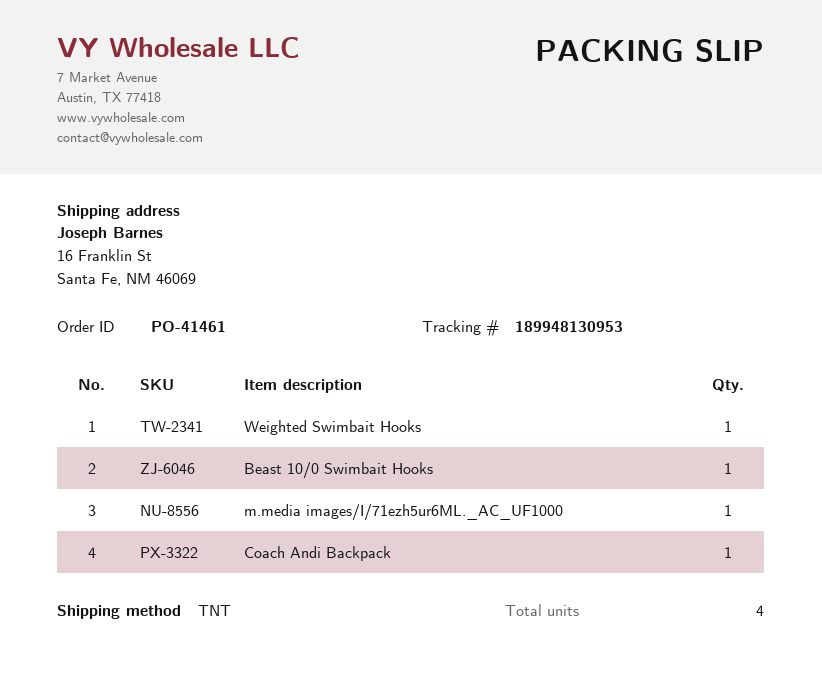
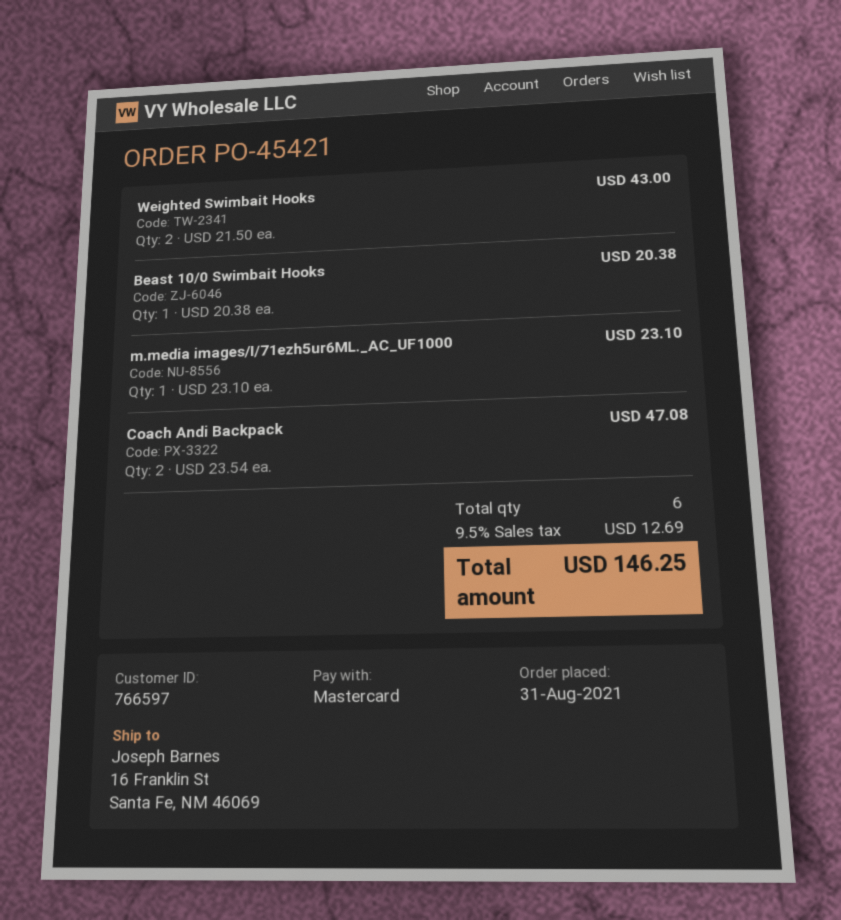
order number: PO-41461 -> PO-45421
Weighted Swimbait Hooks: 1 -> 2
Coach Andi Backpack: 1 -> 2
total quantity: 4 -> 6

